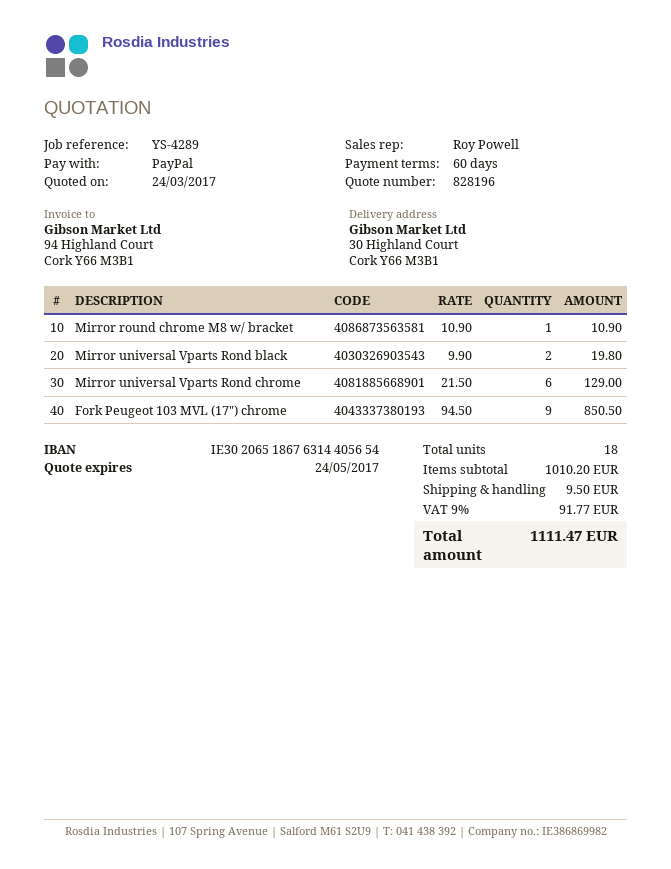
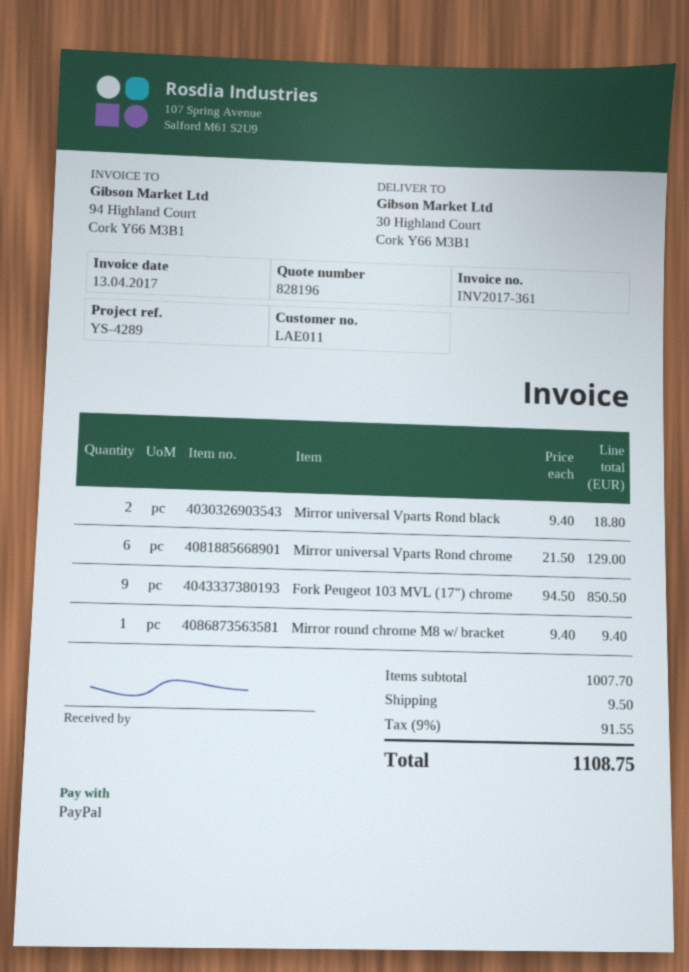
Mirror round chrome M8 w/ bracket: 1 x 10.90 = 10.90 -> 1 x 9.40 = 9.40
Mirror universal Vparts Rond black: 2 x 9.90 = 19.80 -> 2 x 9.40 = 18.80
subtotal: 1010.20 -> 1007.70
tax: 9% = 91.77 -> 9% = 91.55
total: 1111.47 -> 1108.75

